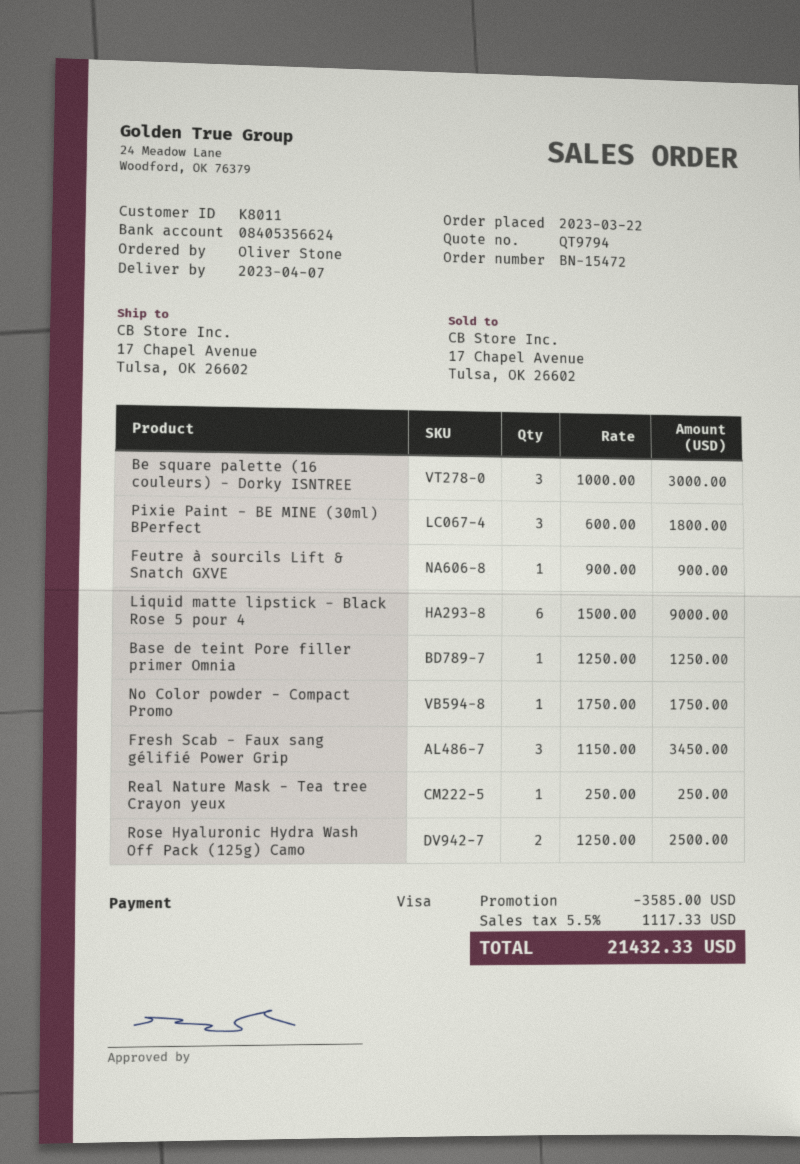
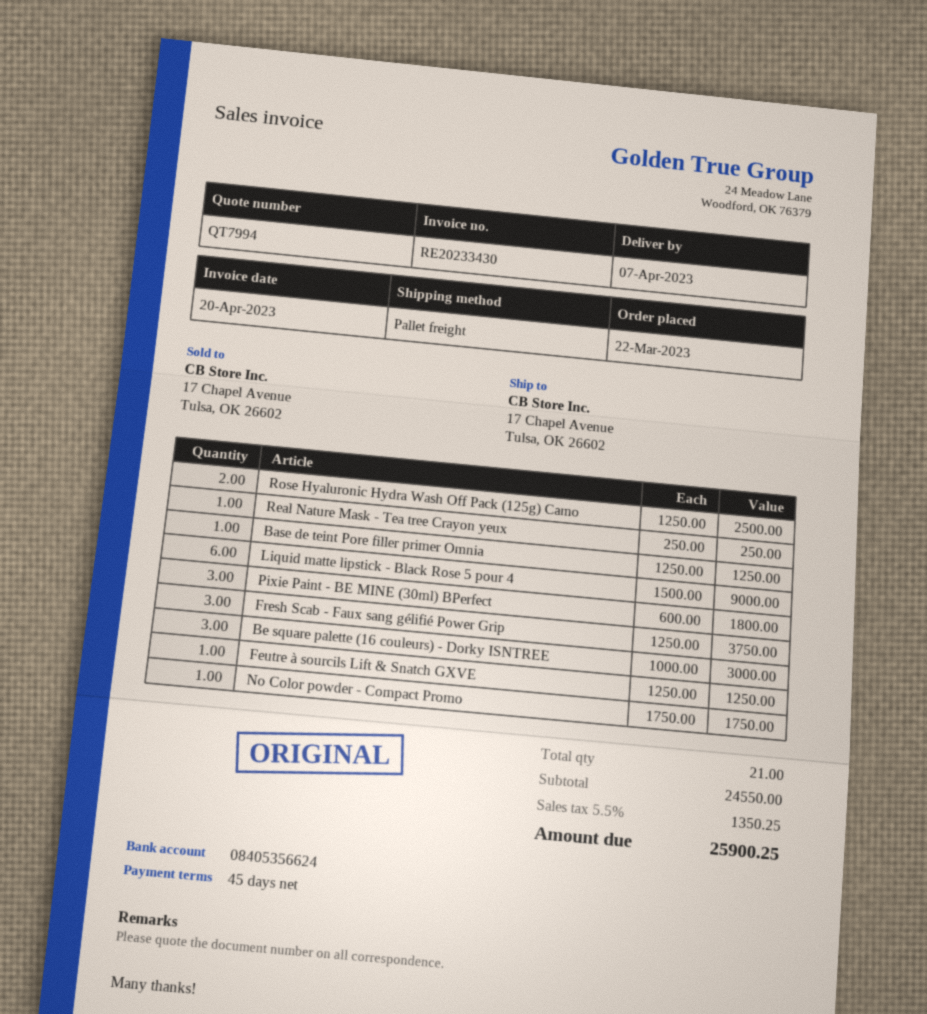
quote number: QT9794 -> QT7994
Feutre à sourcils Lift & Snatch GXVE: 1 x 900.00 = 900.00 -> 1 x 1250.00 = 1250.00
Fresh Scab - Faux sang gélifié Power Grip: 3 x 1150.00 = 3450.00 -> 3 x 1250.00 = 3750.00
discount: 3585.00 -> none
tax: 5.5% = 1117.33 -> 5.5% = 1350.25
total: 21432.33 -> 25900.25

